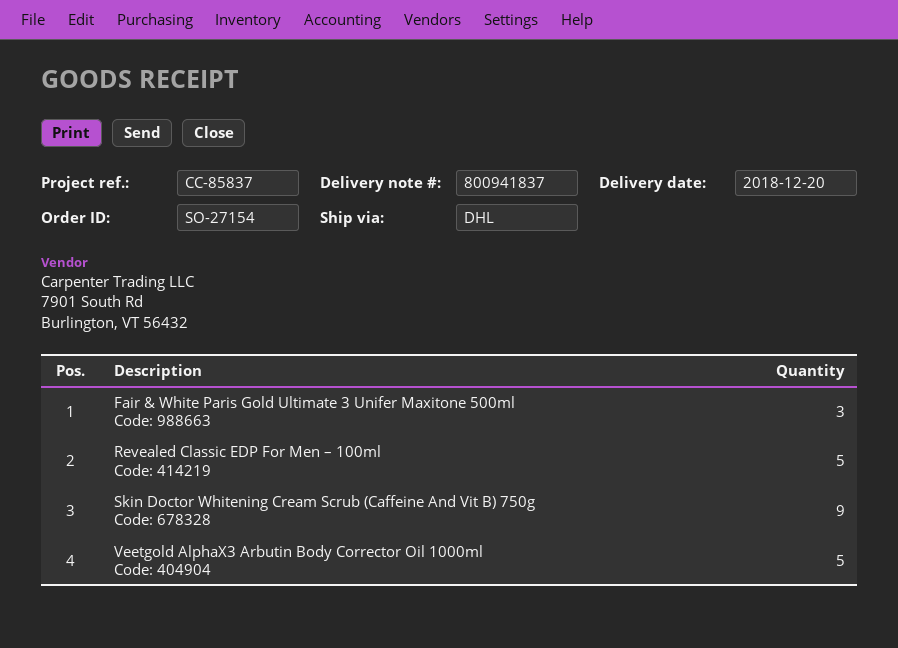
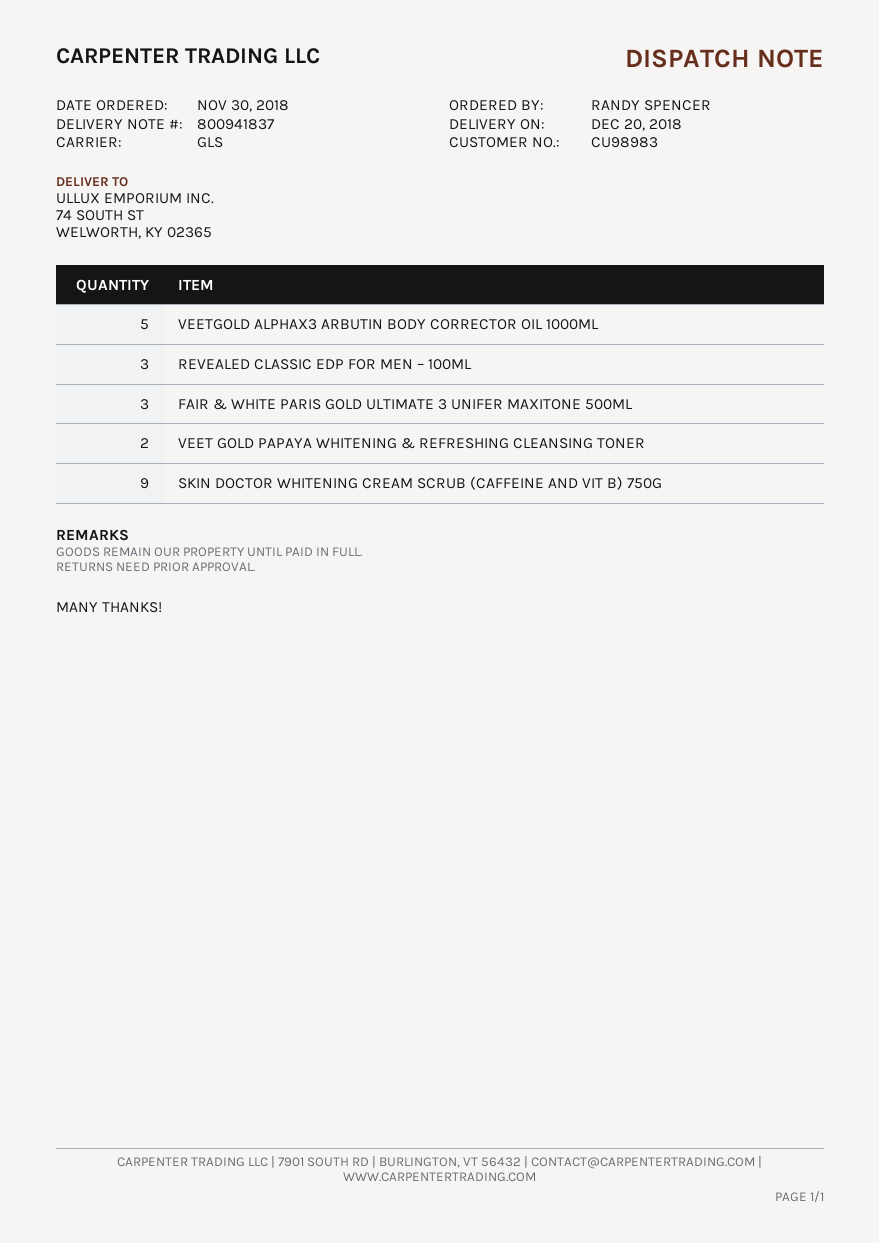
shipping method: DHL -> GLS
Revealed Classic EDP For Men – 100ml: 5 -> 3
VEET GOLD PAPAYA WHITENING & REFRESHING CLEANSING TONER: none -> 2

